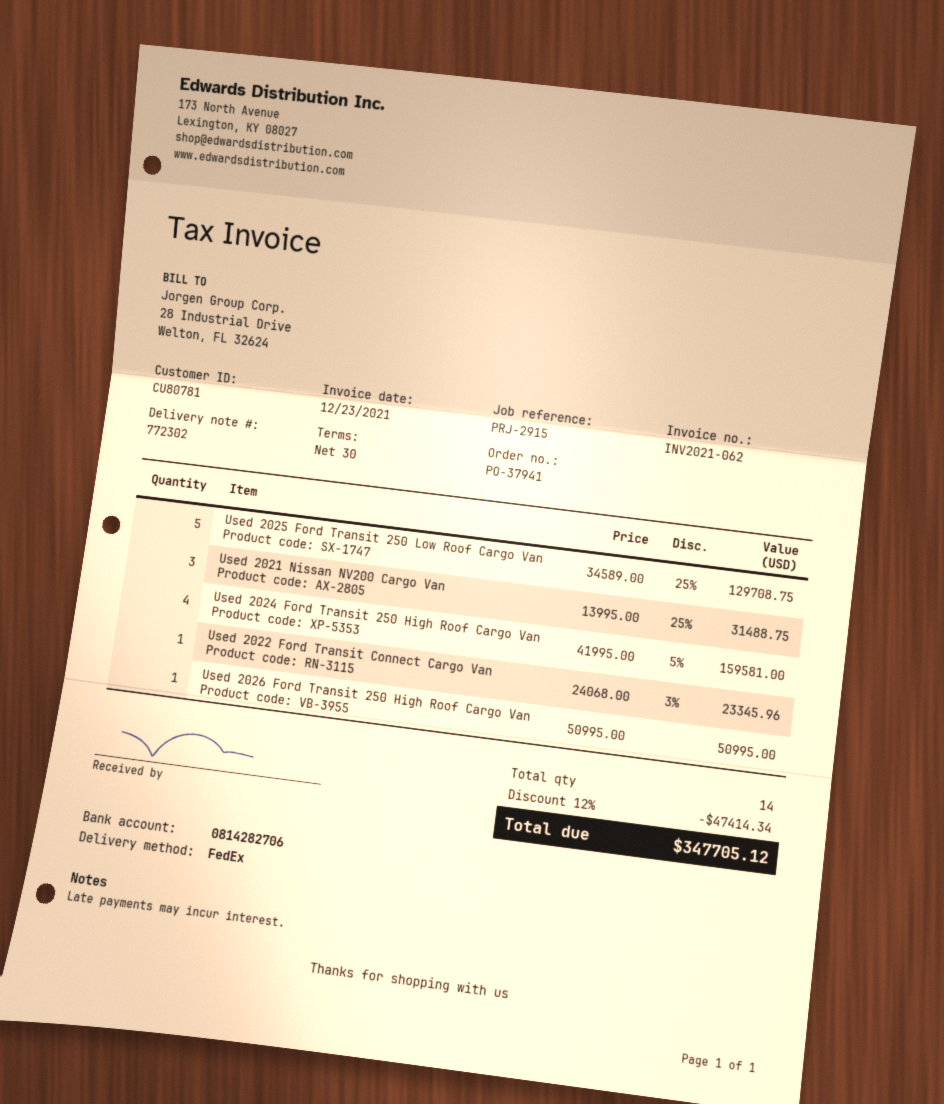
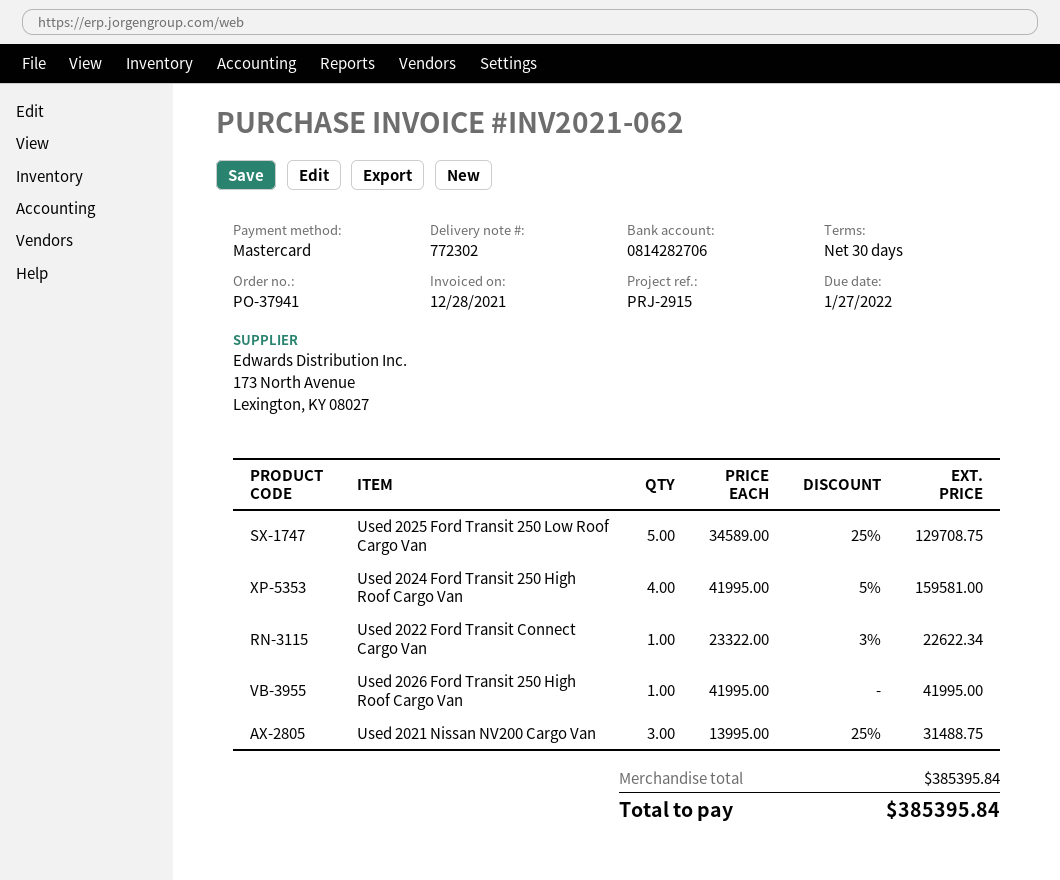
invoice date: 2021-12-23 -> 2021-12-28
Used 2022 Ford Transit Connect Cargo Van: 1 x 24068.00 - 3% = 23345.96 -> 1 x 23322.00 - 3% = 22622.34
Used 2026 Ford Transit 250 High Roof Cargo Van: 1 x 50995.00 = 50995.00 -> 1 x 41995.00 = 41995.00
discount: 12% = 47414.34 -> none
total: 347705.12 -> 385395.84

